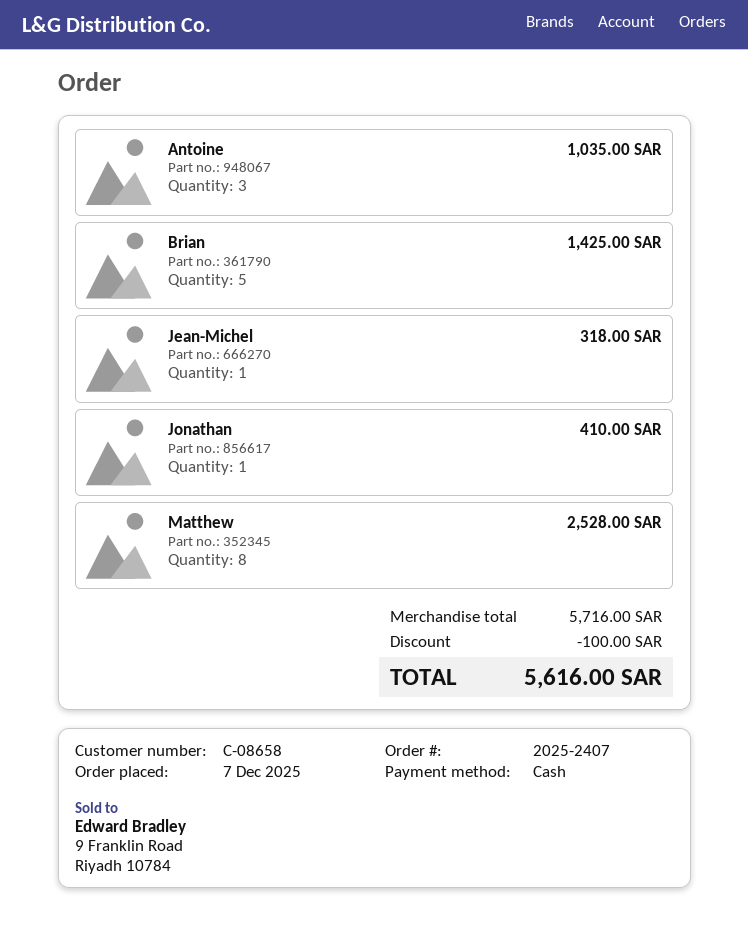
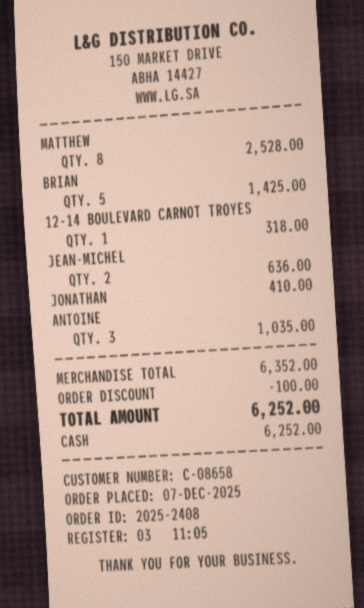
order number: 2025-2407 -> 2025-2408
Jean-Michel: 1 for 318.00 -> 2 for 636.00
12-14 BOULEVARD CARNOT TROYES: none -> 1 for 318.00
subtotal: 5716.00 -> 6352.00
total: 5616.00 -> 6252.00

